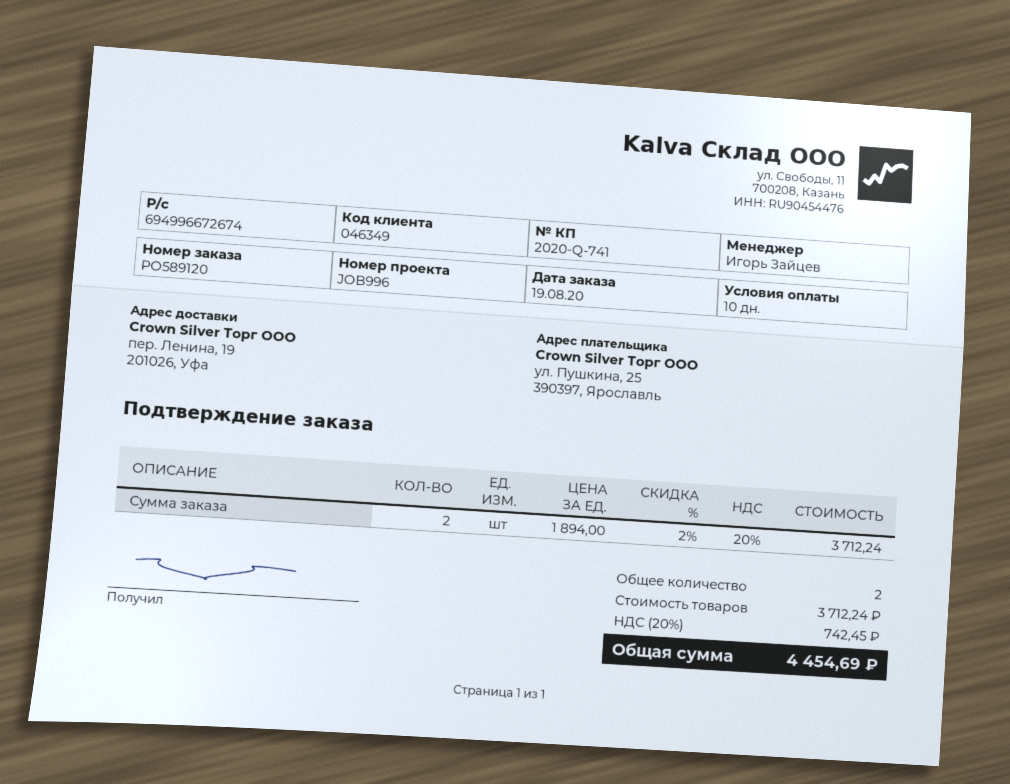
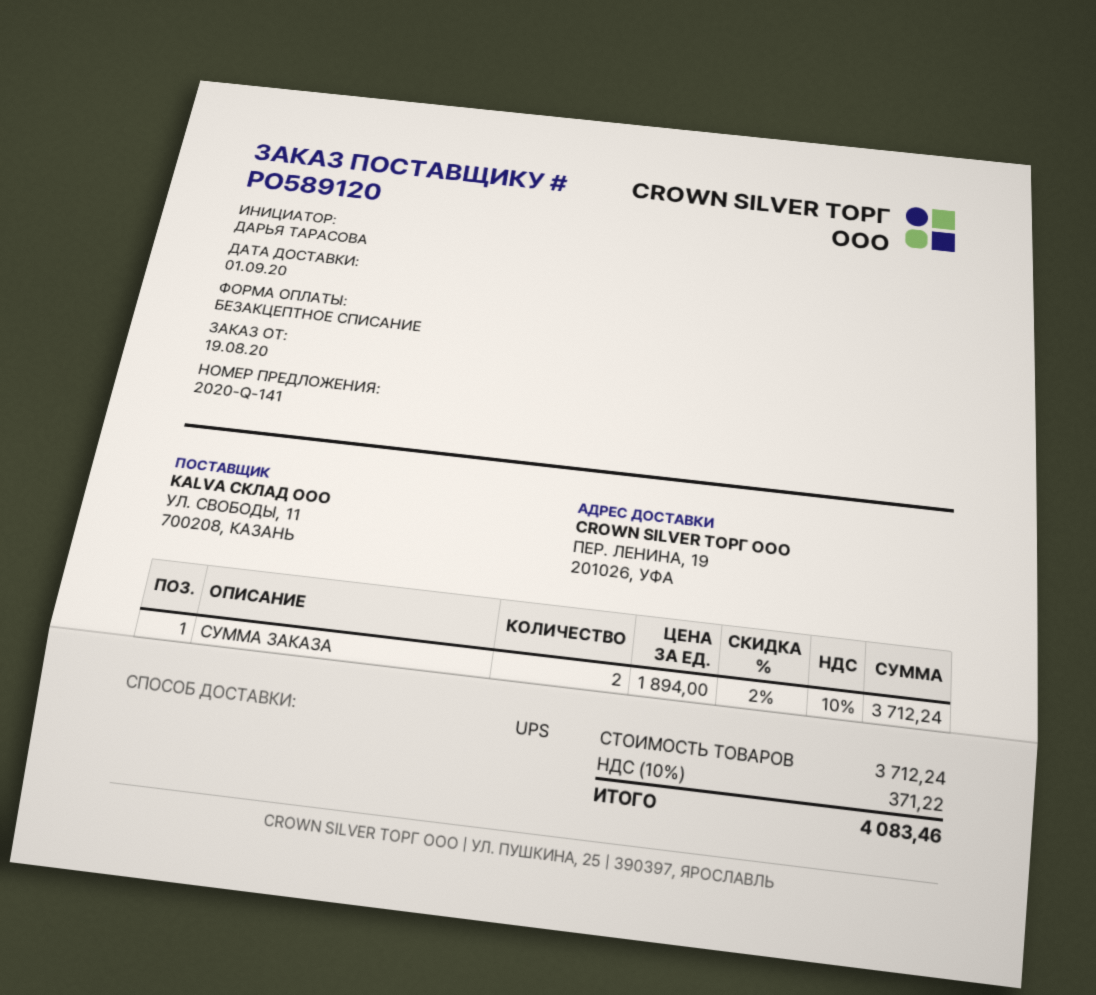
quote number: 2020-Q-741 -> 2020-Q-141
tax: 20% = 742.45 -> 10% = 371.22
total: 4454.69 -> 4083.46

